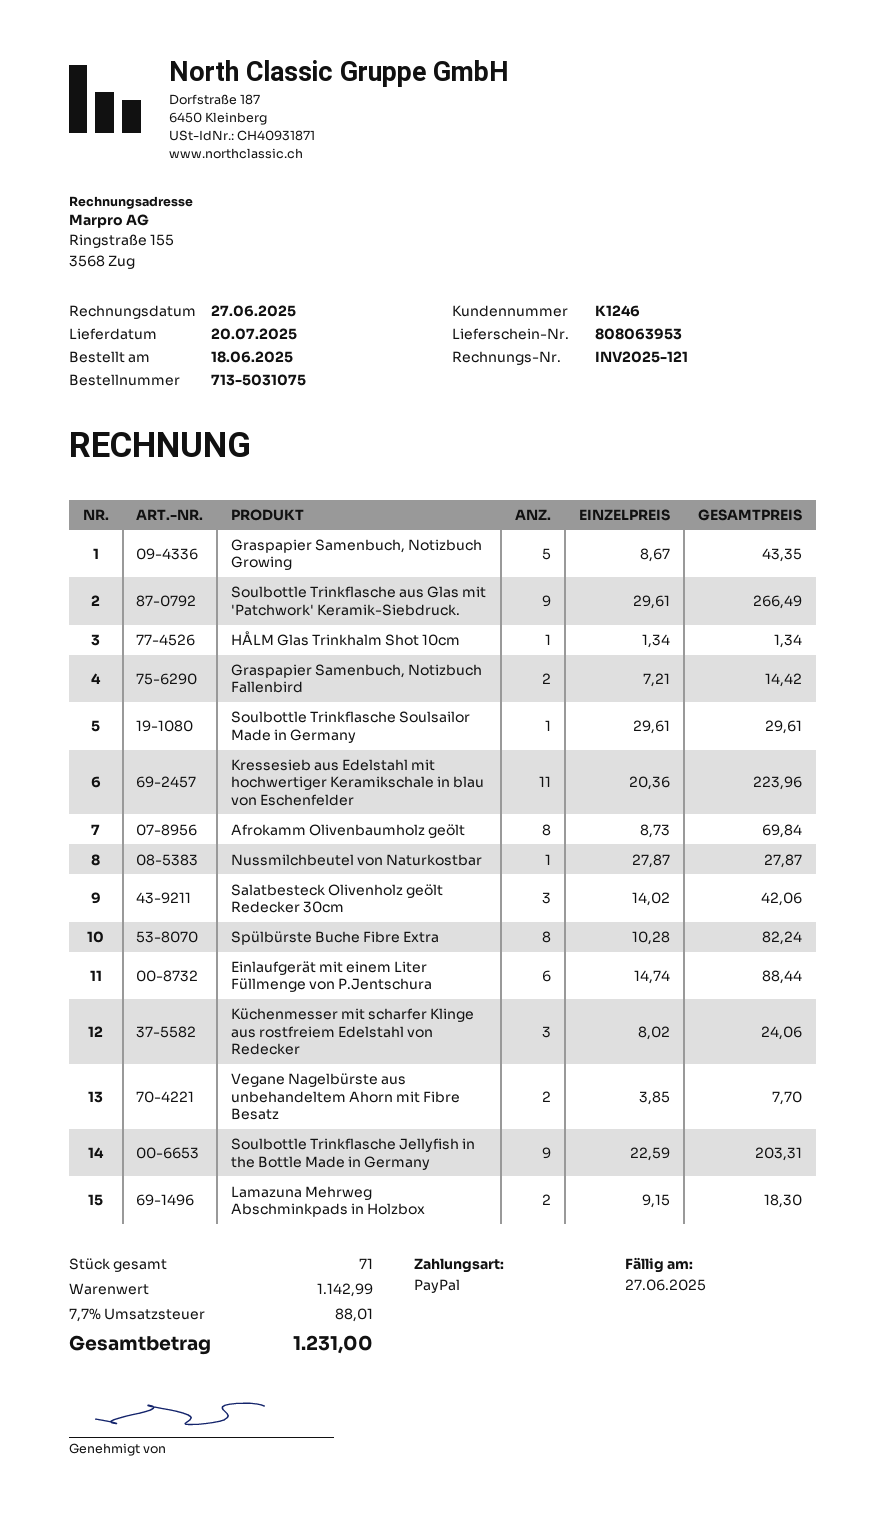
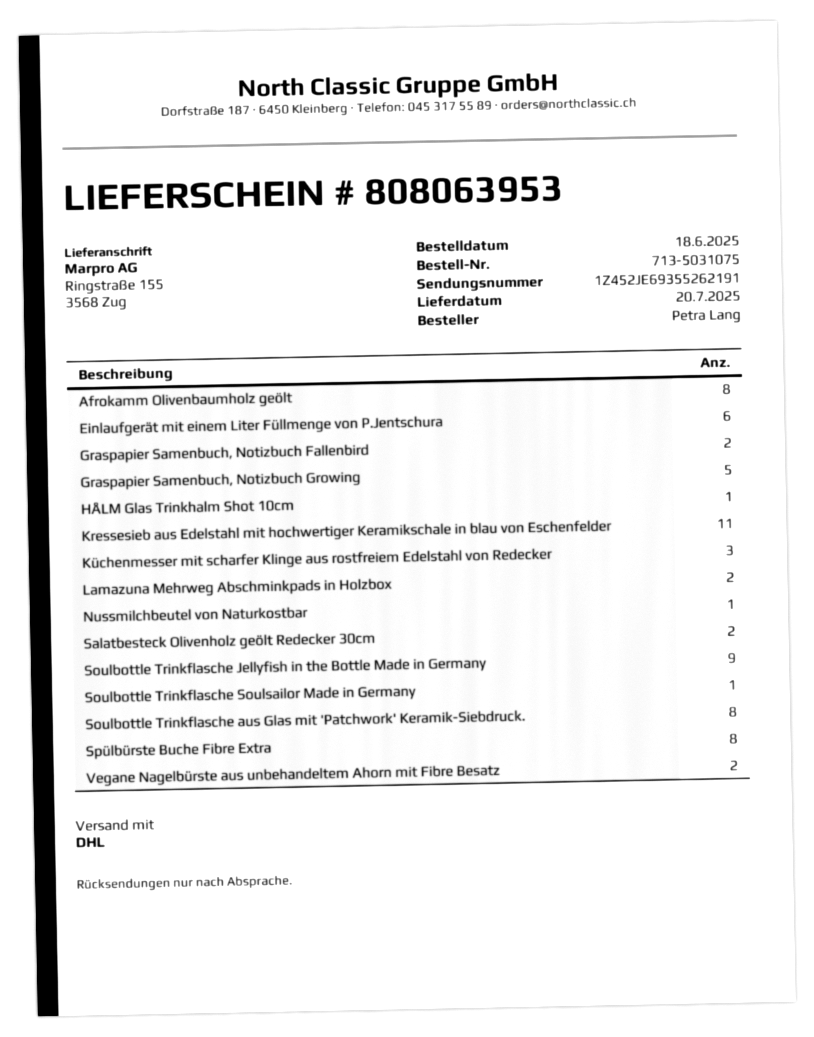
Soulbottle Trinkflasche aus Glas mit 'Patchwork' Keramik-Siebdruck.: 9 -> 8
Salatbesteck Olivenholz geölt Redecker 30cm: 3 -> 2

